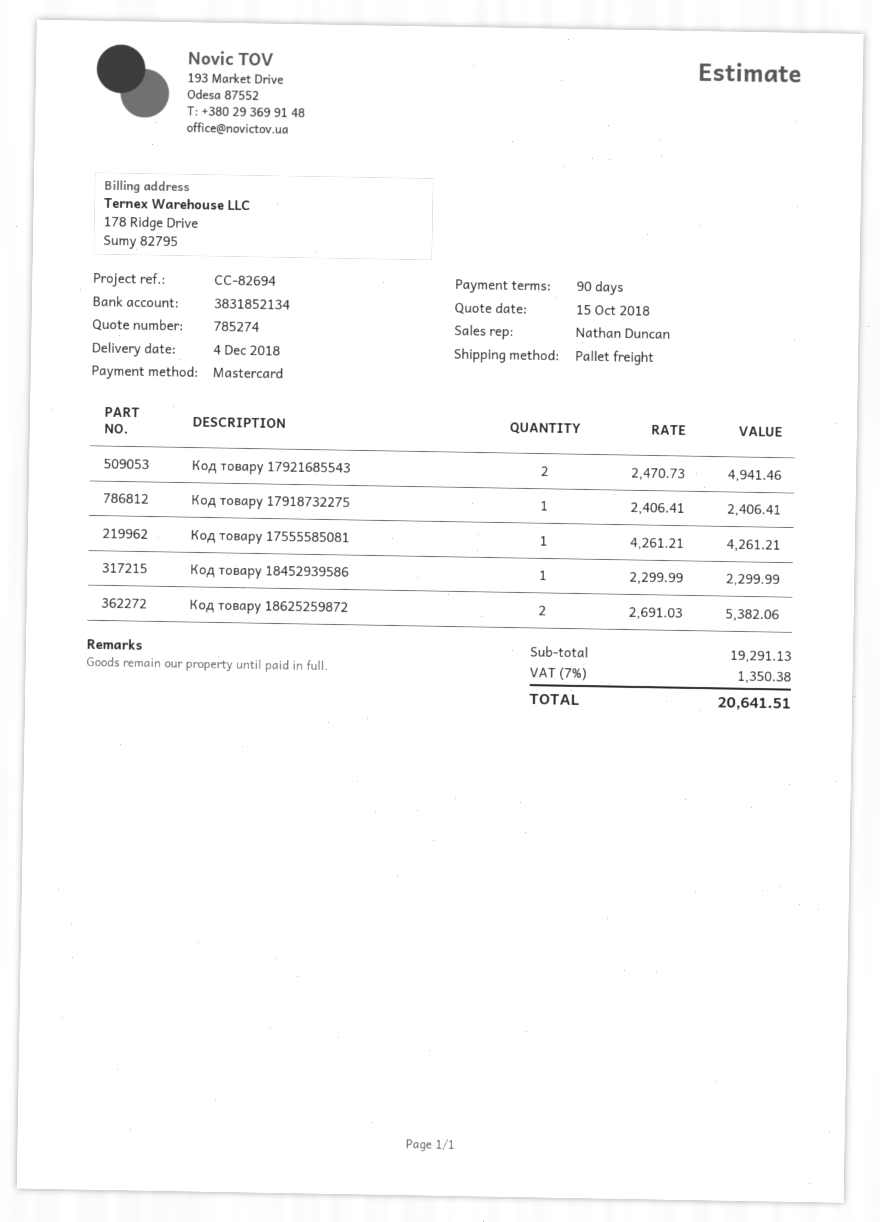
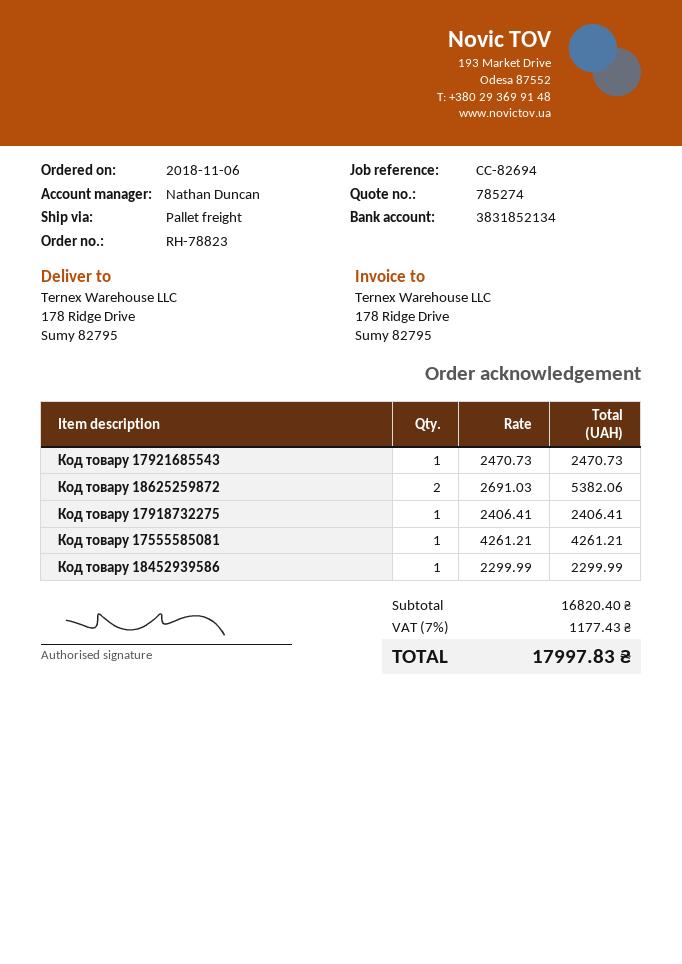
Код товару 17921685543: 2 x 2470.73 = 4941.46 -> 1 x 2470.73 = 2470.73
subtotal: 19291.13 -> 16820.40
tax: 7% = 1350.38 -> 7% = 1177.43
total: 20641.51 -> 17997.83

